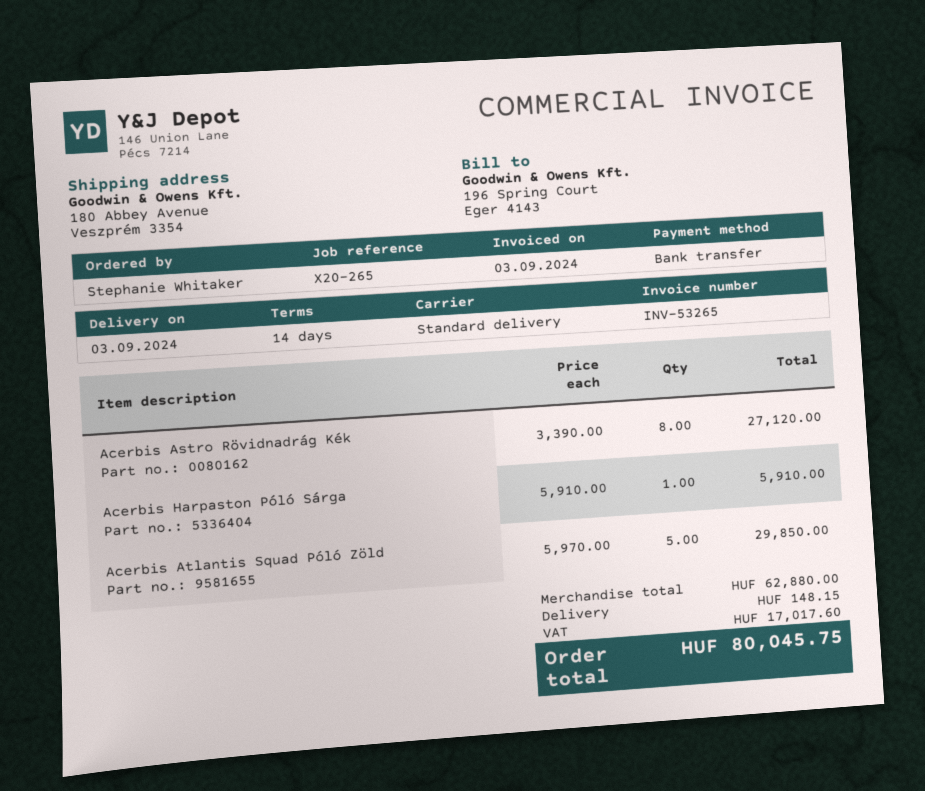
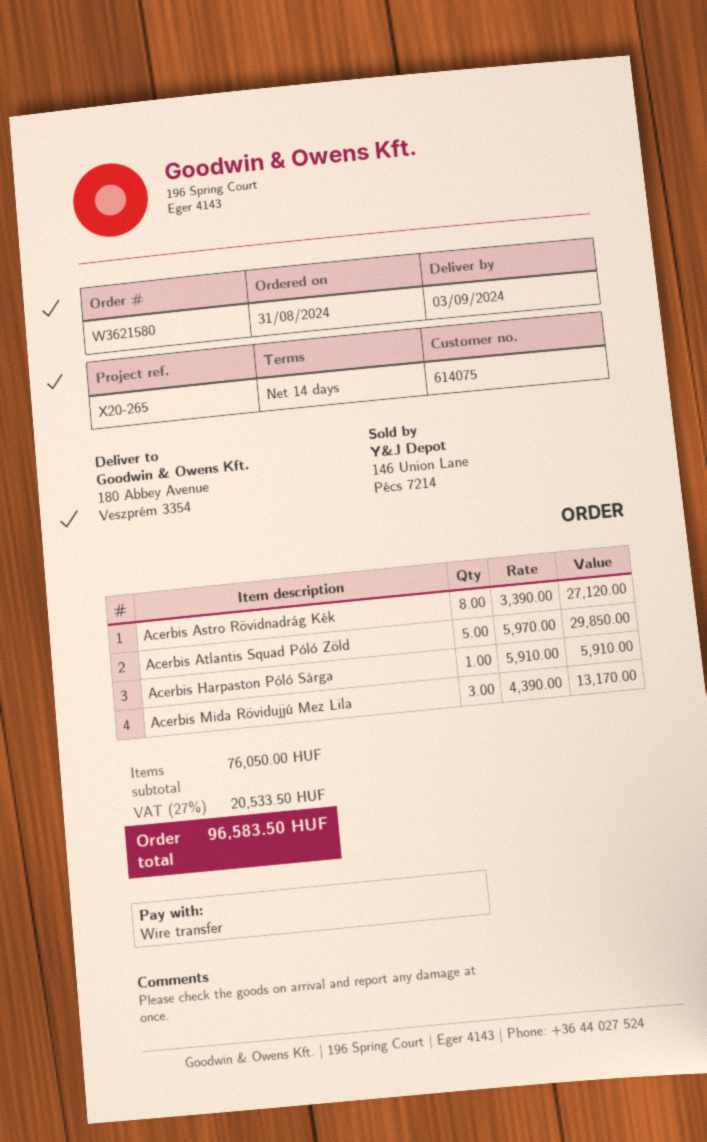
Acerbis Mida Rövidujjú Mez Lila: none -> 3 x 4390.00 = 13170.00
subtotal: 62880.00 -> 76050.00
shipping: 148.15 -> none
tax: 17017.60 -> 20533.50
total: 80045.75 -> 96583.50

